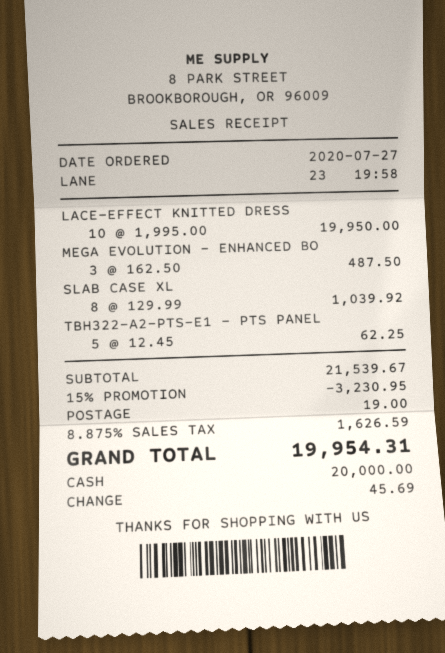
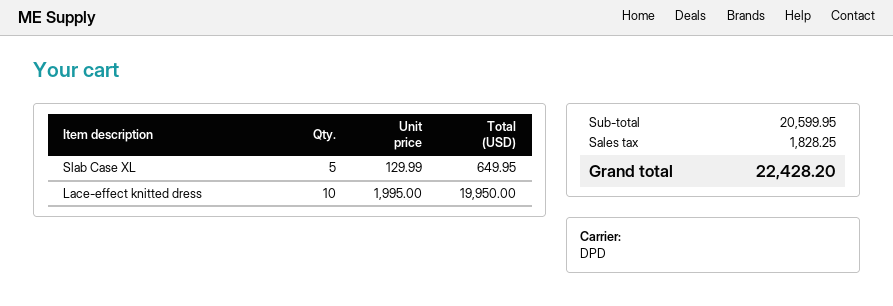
MEGA EVOLUTION - ENHANCED BO: 3 x 162.50 = 487.50 -> none
SLAB CASE XL: 8 x 129.99 = 1039.92 -> 5 x 129.99 = 649.95
TBH322-A2-PTS-E1 - PTS PANEL: 5 x 12.45 = 62.25 -> none
subtotal: 21539.67 -> 20599.95
discount: 15% = 3230.95 -> none
shipping: 19.00 -> none
tax: 1626.59 -> 1828.25
total: 19954.31 -> 22428.20

